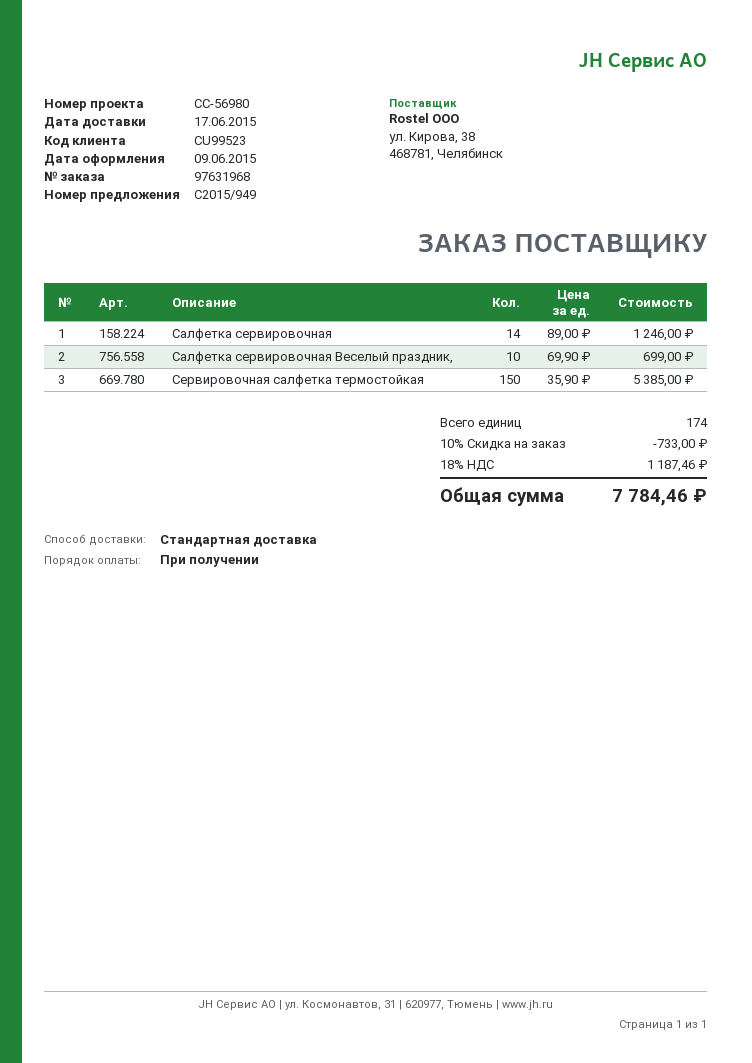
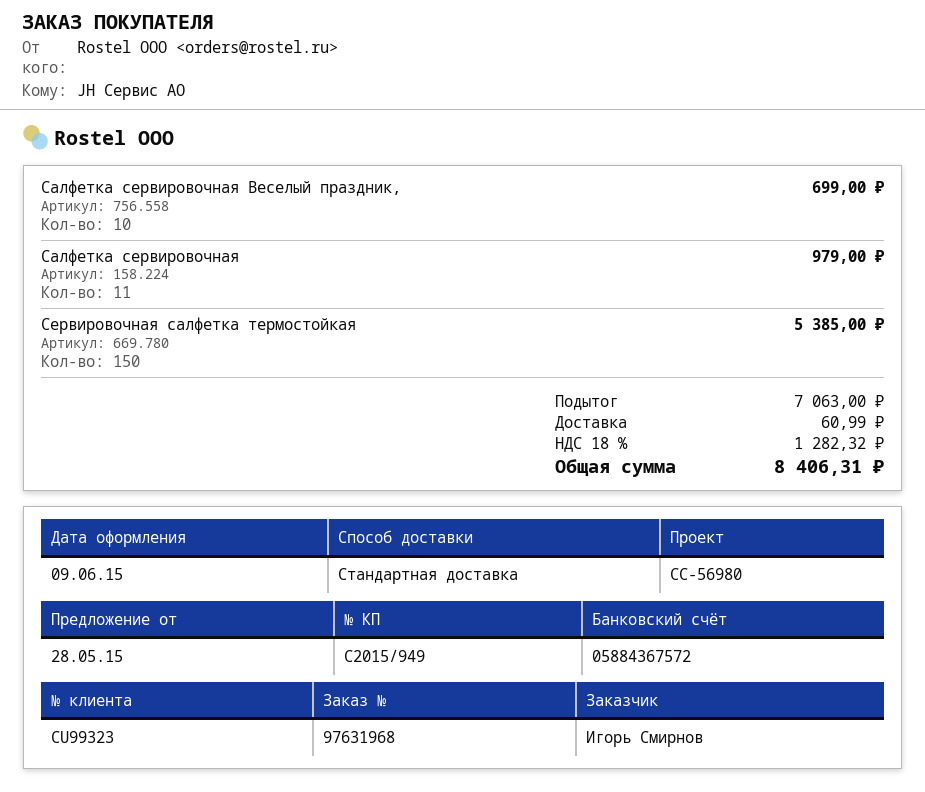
customer number: CU99523 -> CU99323
Салфетка сервировочная: 14 for 1246.00 -> 11 for 979.00
discount: 10% = 733.00 -> none
shipping: none -> 60.99
tax: 18% = 1187.46 -> 18% = 1282.32
total: 7784.46 -> 8406.31

